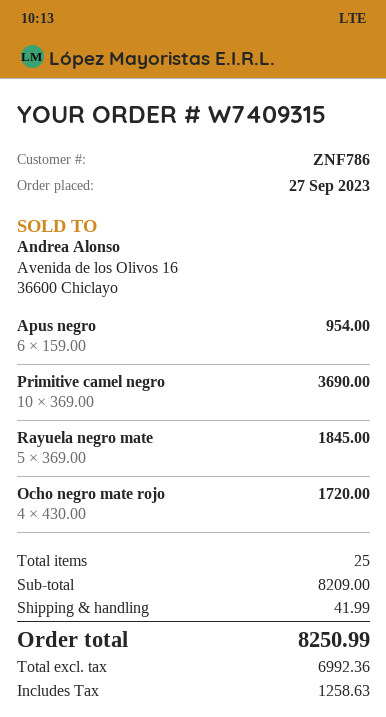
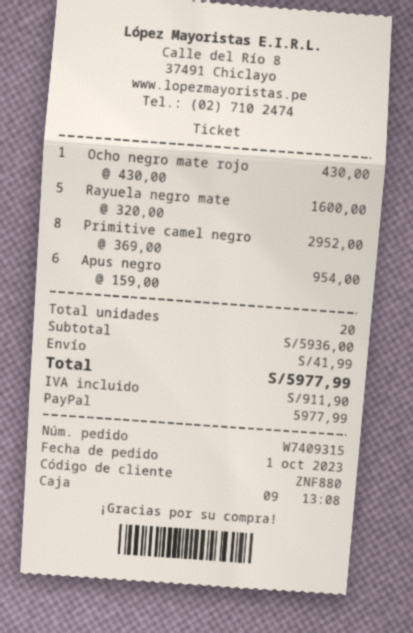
order date: 2023-09-27 -> 2023-10-01
customer number: ZNF786 -> ZNF880
Primitive camel negro: 10 x 369.00 = 3690.00 -> 8 x 369.00 = 2952.00
Rayuela negro mate: 5 x 369.00 = 1845.00 -> 5 x 320.00 = 1600.00
Ocho negro mate rojo: 4 x 430.00 = 1720.00 -> 1 x 430.00 = 430.00
total quantity: 25 -> 20
subtotal: 8209.00 -> 5936.00
tax: 1258.63 -> 911.90
total: 8250.99 -> 5977.99

